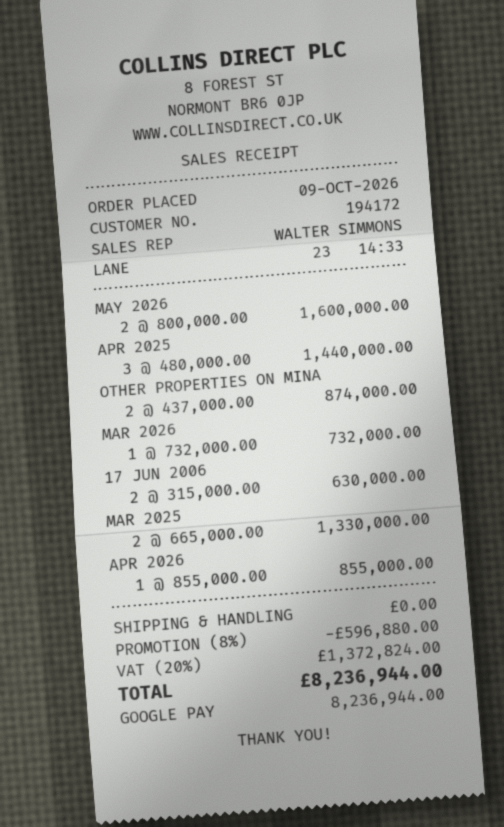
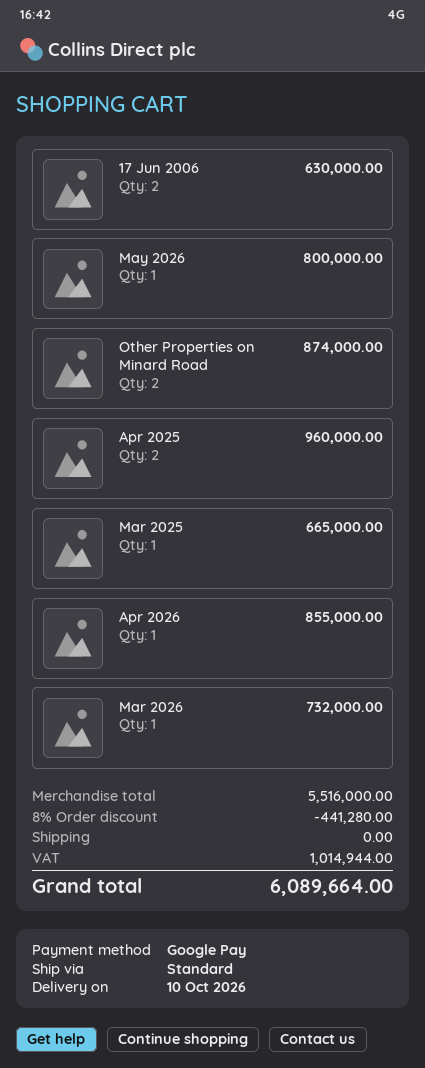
MAY 2026: 2 for 1600000.00 -> 1 for 800000.00
APR 2025: 3 for 1440000.00 -> 2 for 960000.00
MAR 2025: 2 for 1330000.00 -> 1 for 665000.00
discount: 8% = 596880.00 -> 8% = 441280.00
tax: 1372824.00 -> 1014944.00
total: 8236944.00 -> 6089664.00

